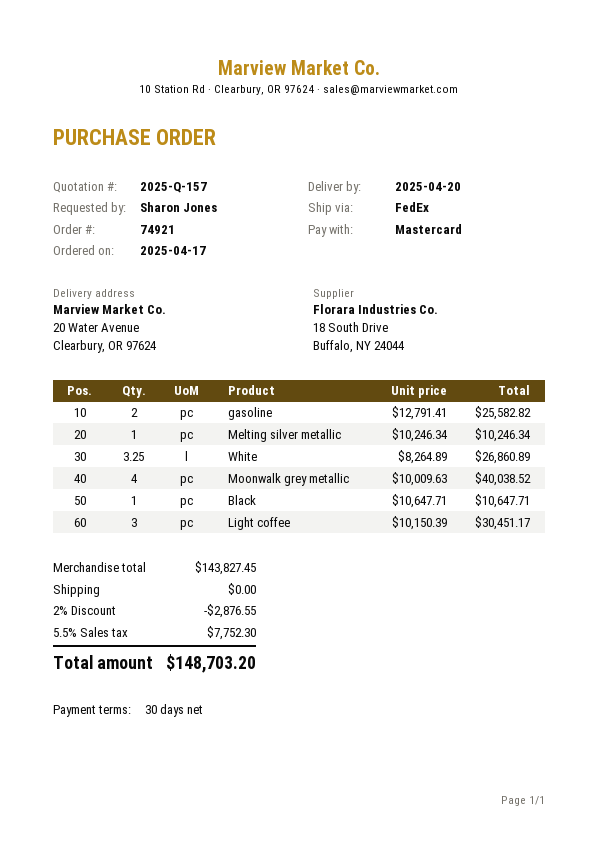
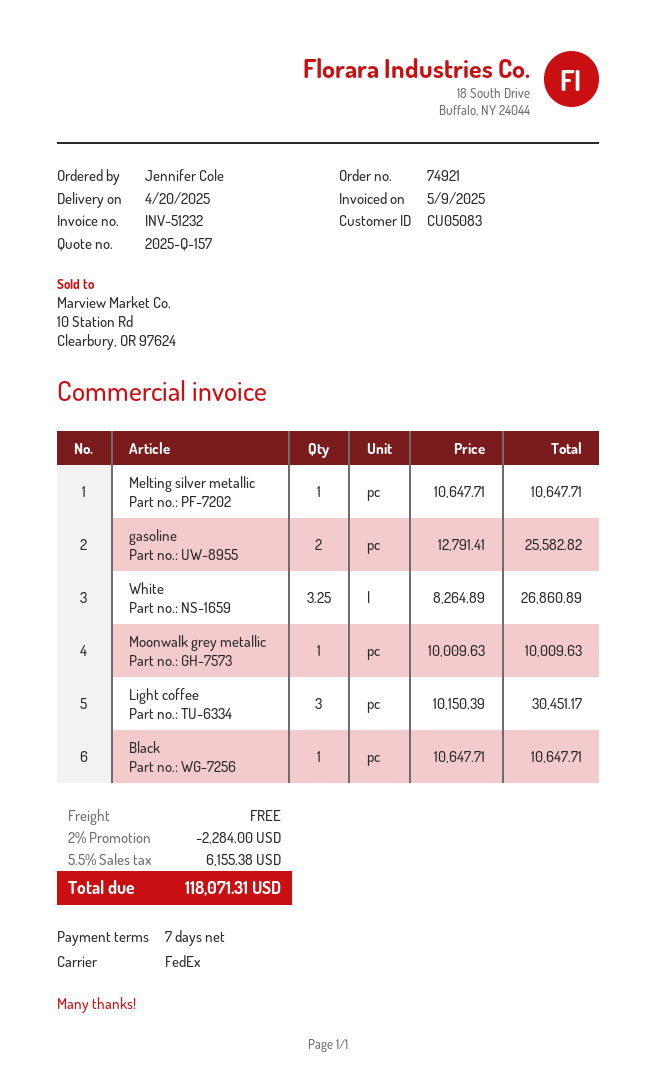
payment terms: 30 days -> 7 days
ordered by: Sharon Jones -> Jennifer Cole
Melting silver metallic: 1 x 10246.34 = 10246.34 -> 1 x 10647.71 = 10647.71
Moonwalk grey metallic: 4 x 10009.63 = 40038.52 -> 1 x 10009.63 = 10009.63
discount: 2% = 2876.55 -> 2% = 2284.00
tax: 5.5% = 7752.30 -> 5.5% = 6155.38
total: 148703.20 -> 118071.31

